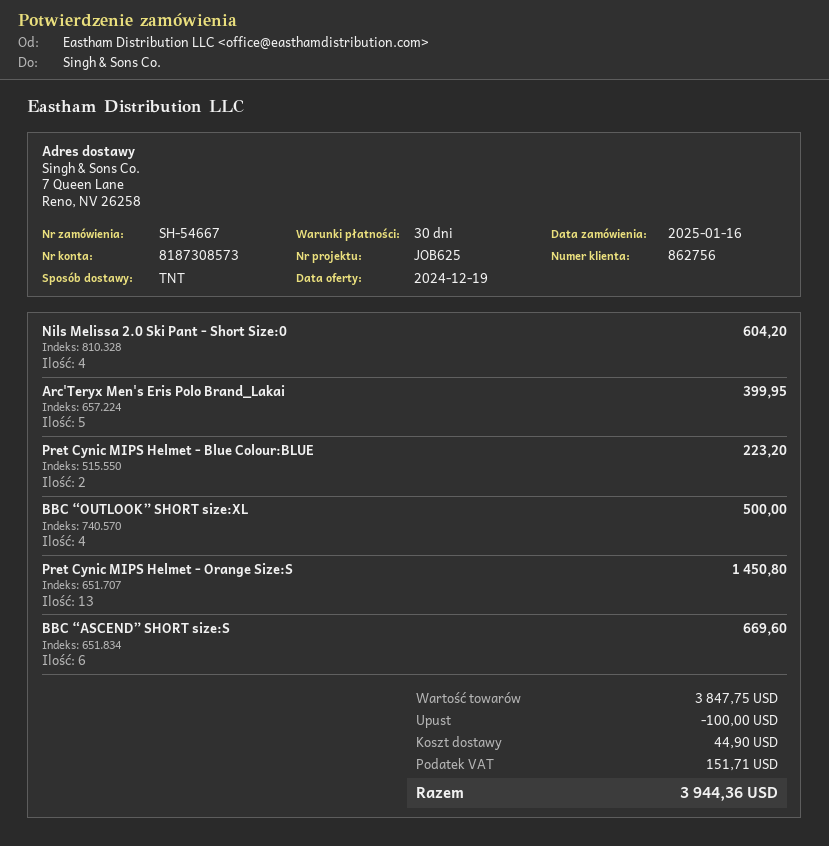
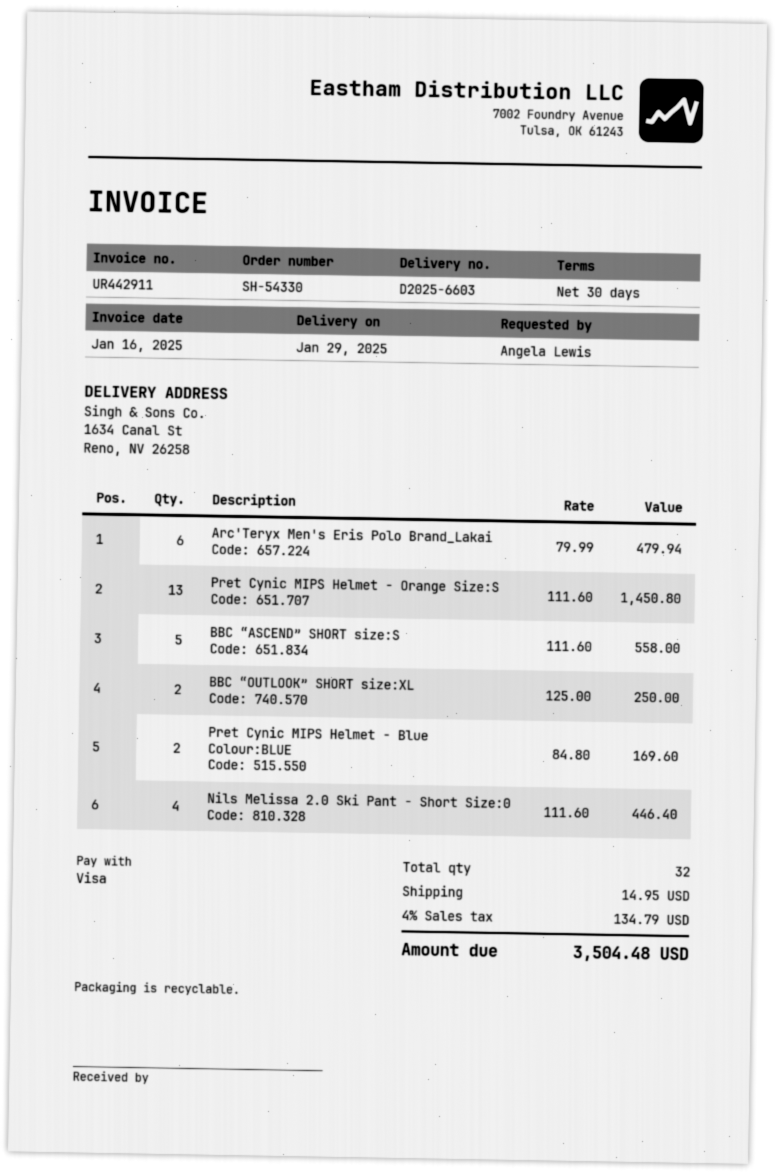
order number: SH-54667 -> SH-54330
ship to: 7 Queen Lane, Reno, NV 26258 -> 1634 Canal St, Reno, NV 26258
Nils Melissa 2.0 Ski Pant - Short Size:0: 4 for 604.20 -> 4 for 446.40
Arc'Teryx Men's Eris Polo Brand_Lakai: 5 for 399.95 -> 6 for 479.94
Pret Cynic MIPS Helmet - Blue Colour:BLUE: 2 for 223.20 -> 2 for 169.60
BBC “OUTLOOK” SHORT size:XL: 4 for 500.00 -> 2 for 250.00
BBC “ASCEND” SHORT size:S: 6 for 669.60 -> 5 for 558.00
discount: 100.00 -> none
shipping: 44.90 -> 14.95
tax: 151.71 -> 134.79
total: 3944.36 -> 3504.48

